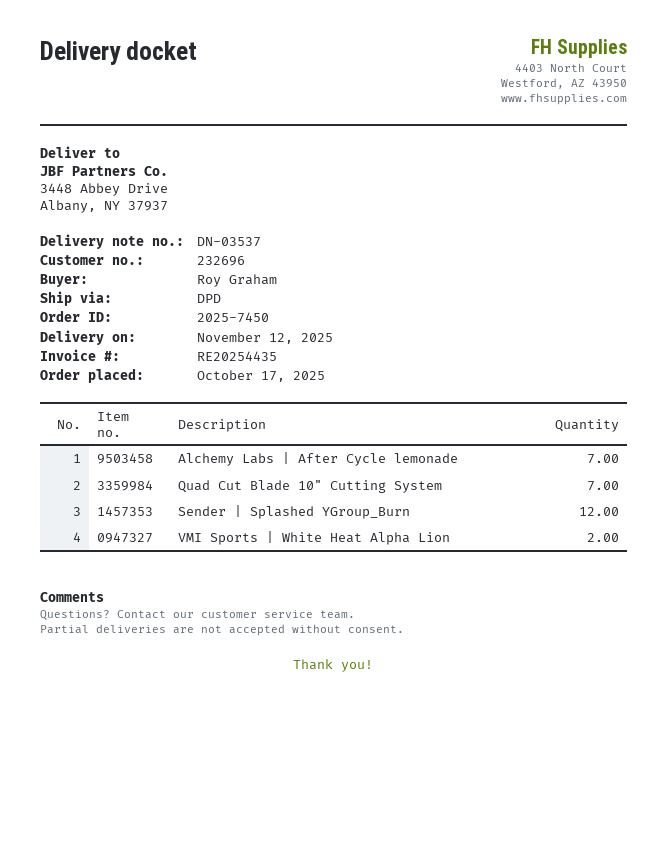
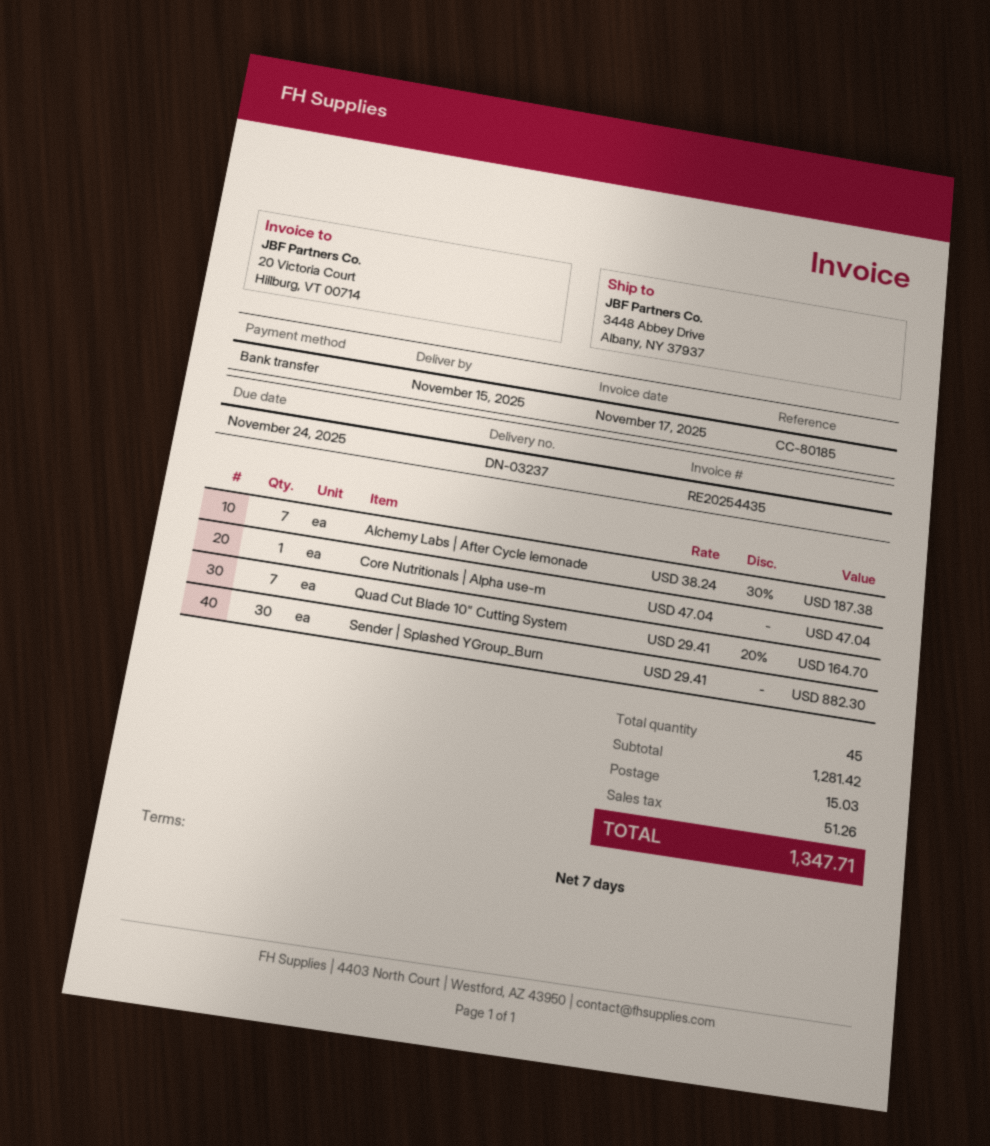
delivery note number: DN-03537 -> DN-03237
delivery date: 2025-11-12 -> 2025-11-15
Sender | Splashed YGroup_Burn: 12 -> 30
VMI Sports | White Heat Alpha Lion: 2 -> none
Core Nutritionals | Alpha use-m: none -> 1

